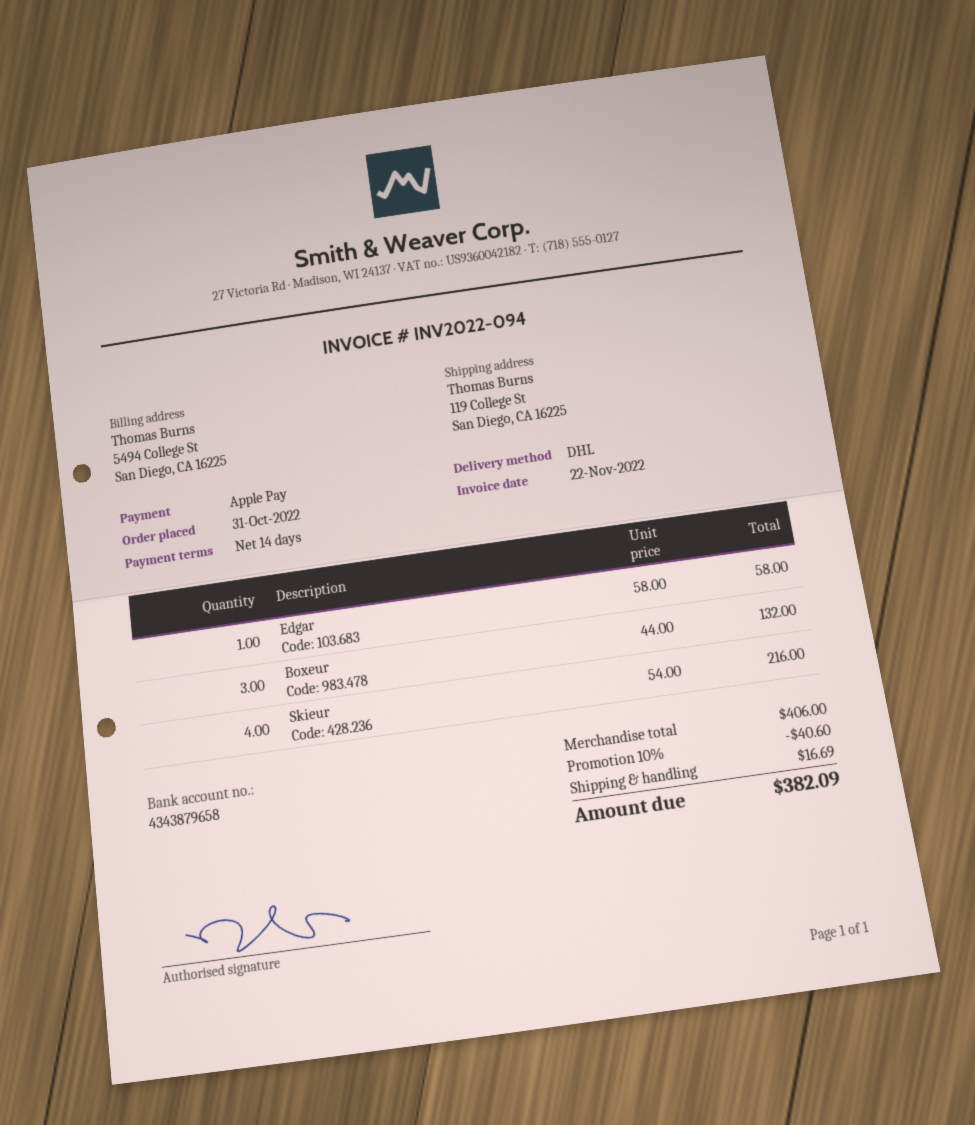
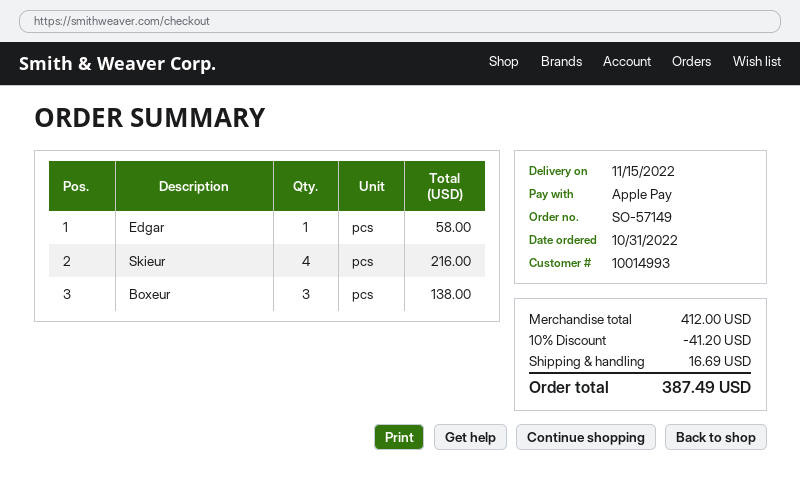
Boxeur: 3 for 132.00 -> 3 for 138.00
subtotal: 406.00 -> 412.00
discount: 10% = 40.60 -> 10% = 41.20
total: 382.09 -> 387.49

